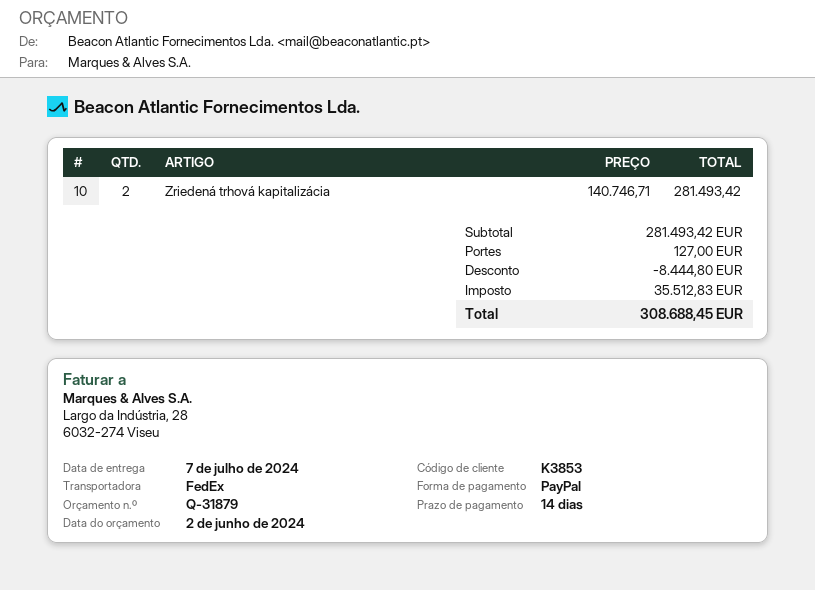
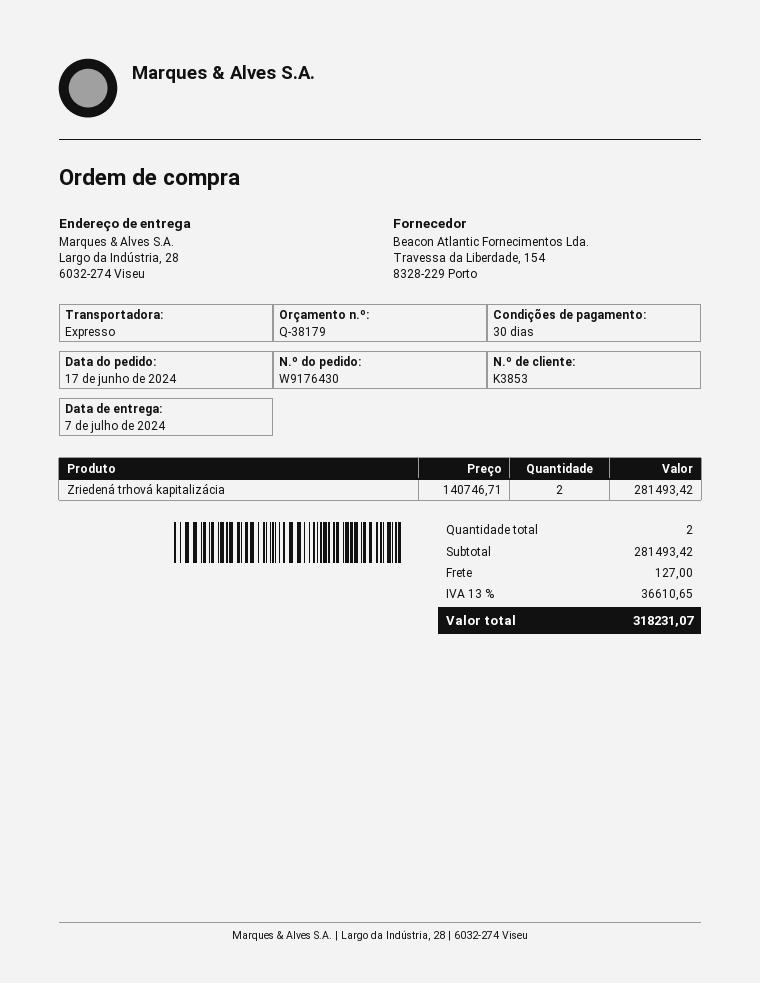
quote number: Q-31879 -> Q-38179
payment terms: 14 days -> 30 days
shipping method: FedEx -> express
discount: 8444.80 -> none
tax: 35512.83 -> 36610.65
total: 308688.45 -> 318231.07

